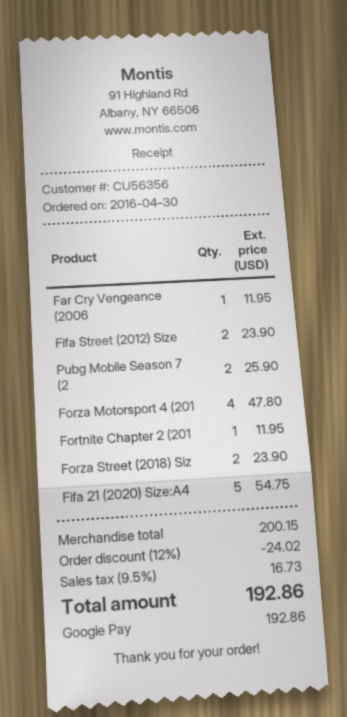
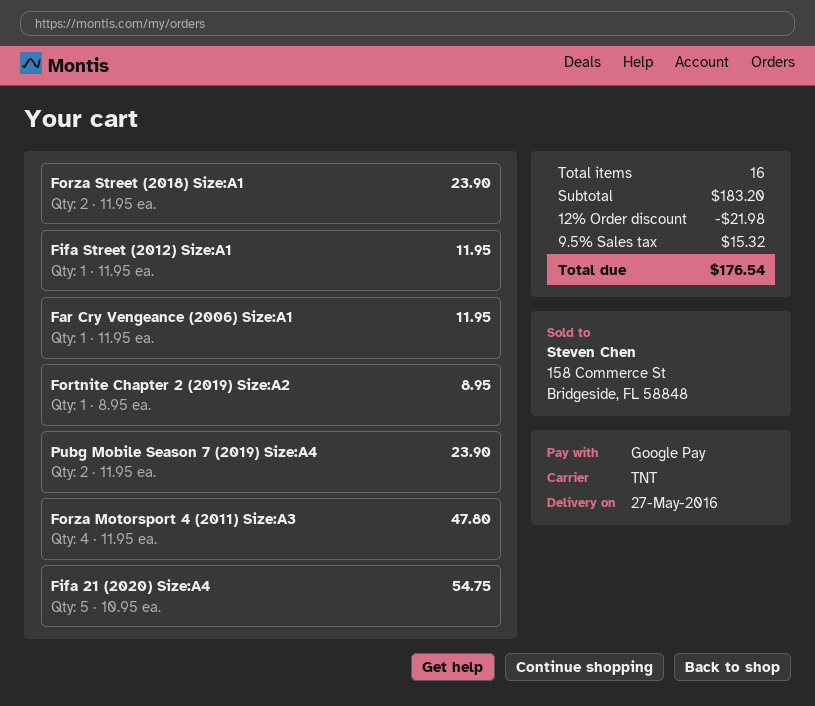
Fifa Street (2012) Size: 2 for 23.90 -> 1 for 11.95
Pubg Mobile Season 7 (2: 2 for 25.90 -> 2 for 23.90
Fortnite Chapter 2 (201: 1 for 11.95 -> 1 for 8.95
subtotal: 200.15 -> 183.20
discount: 12% = 24.02 -> 12% = 21.98
tax: 9.5% = 16.73 -> 9.5% = 15.32
total: 192.86 -> 176.54

